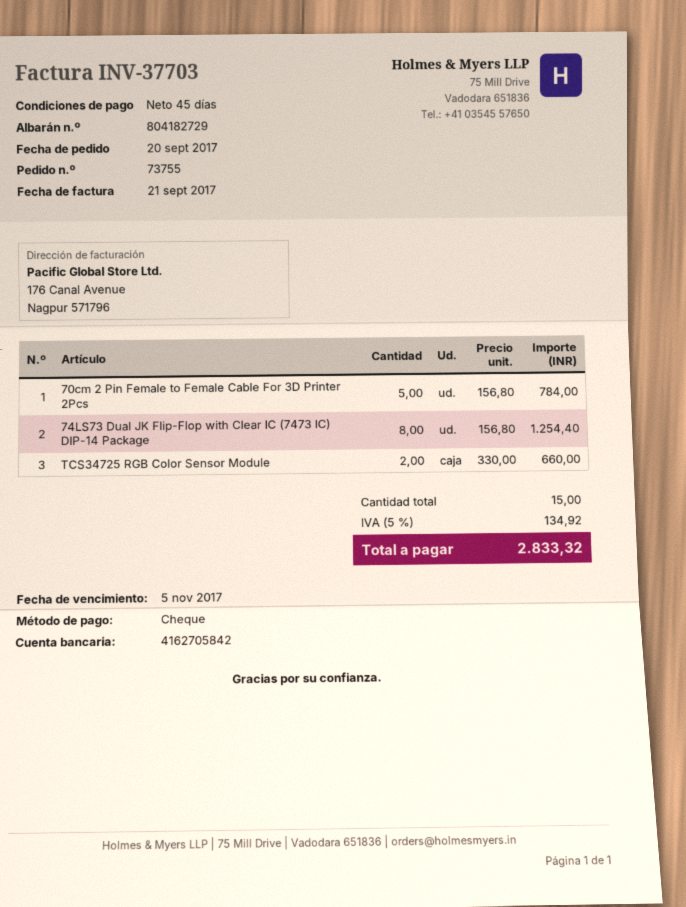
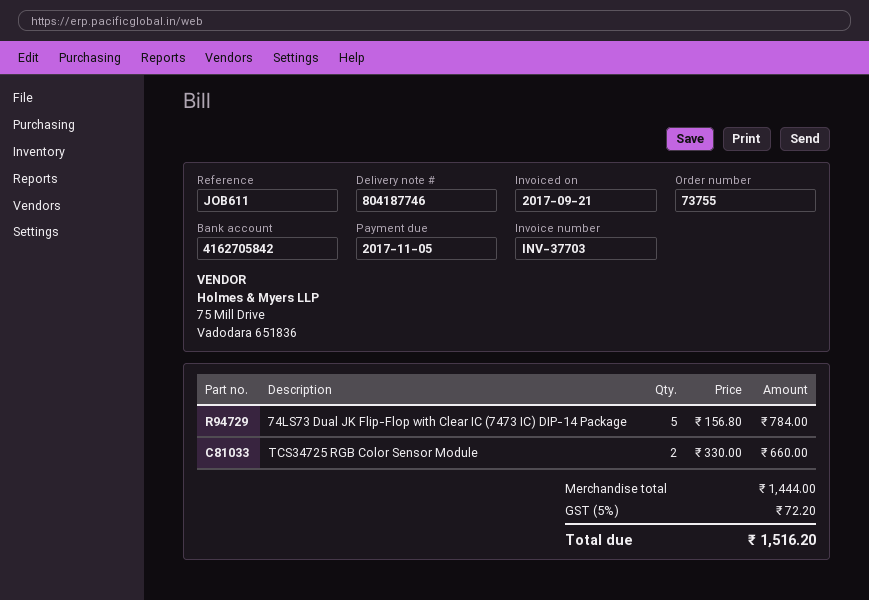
delivery note number: 804182729 -> 804187746
70cm 2 Pin Female to Female Cable For 3D Printer 2Pcs: 5 x 156.80 = 784.00 -> none
74LS73 Dual JK Flip-Flop with Clear IC (7473 IC) DIP-14 Package: 8 x 156.80 = 1254.40 -> 5 x 156.80 = 784.00
tax: 5% = 134.92 -> 5% = 72.20
total: 2833.32 -> 1516.20

